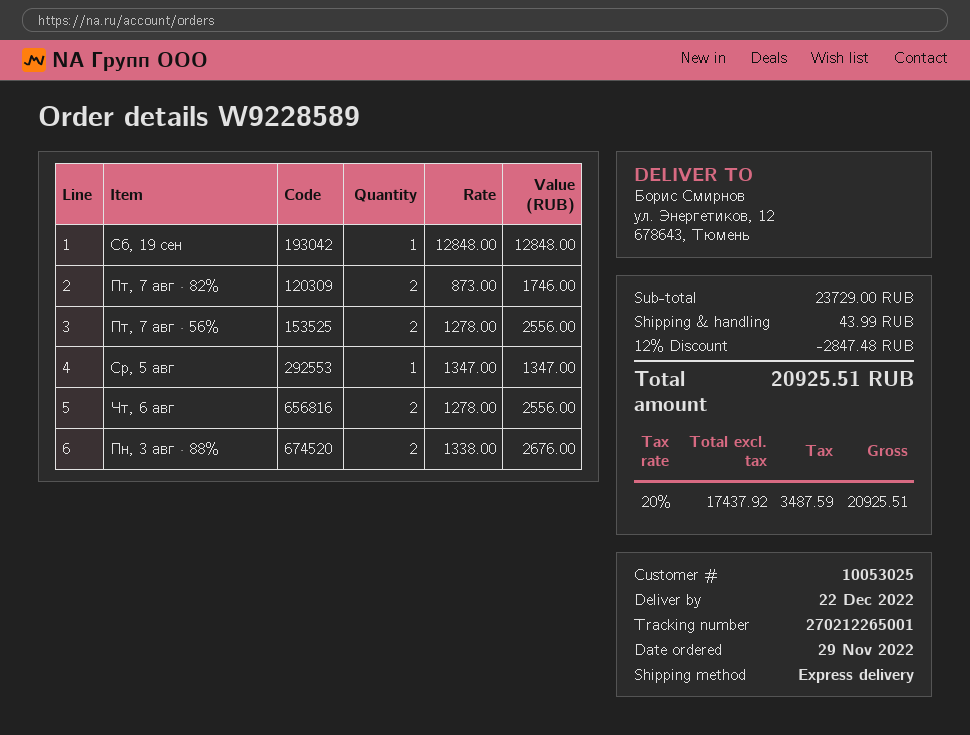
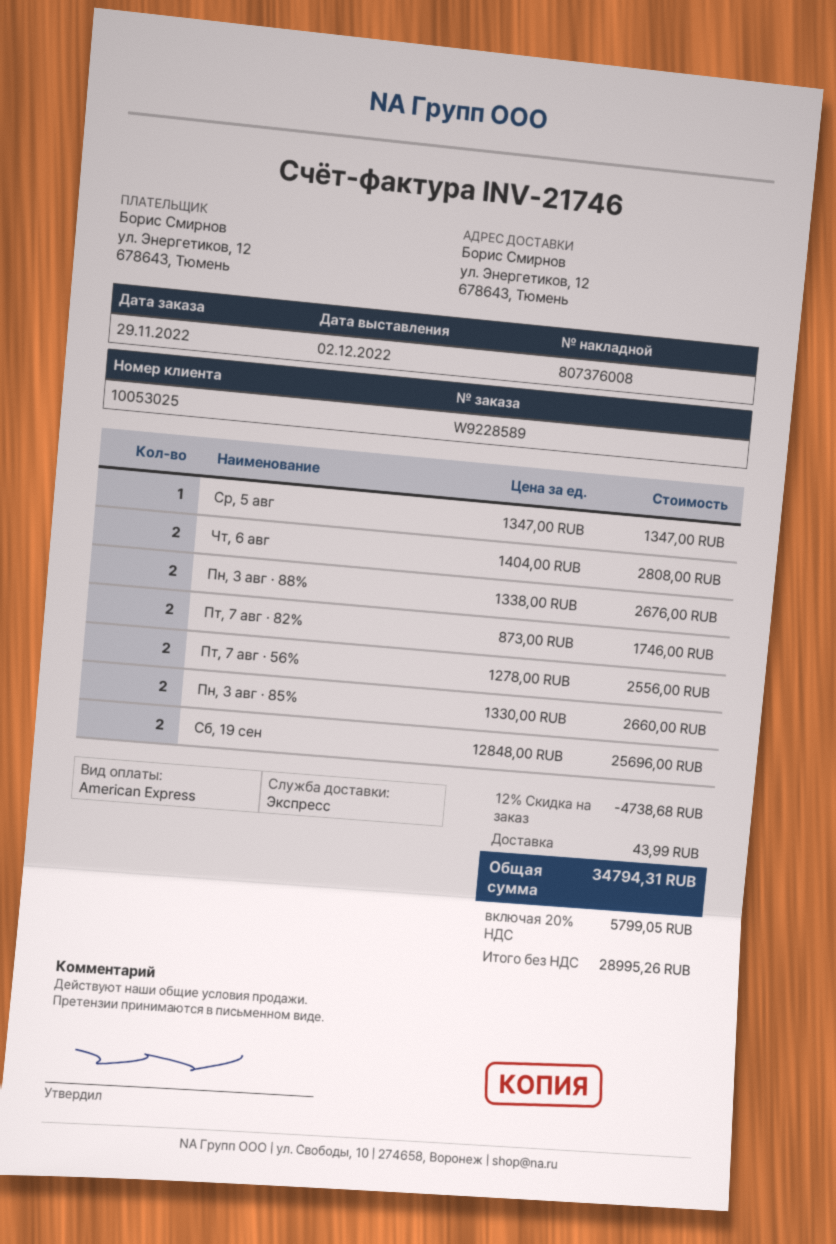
Сб, 19 сен: 1 x 12848.00 = 12848.00 -> 2 x 12848.00 = 25696.00
Чт, 6 авг: 2 x 1278.00 = 2556.00 -> 2 x 1404.00 = 2808.00
Пн, 3 авг · 85%: none -> 2 x 1330.00 = 2660.00
discount: 12% = 2847.48 -> 12% = 4738.68
net: 17437.92 -> 28995.26
tax: 20% = 3487.59 -> 20% = 5799.05
total: 20925.51 -> 34794.31

